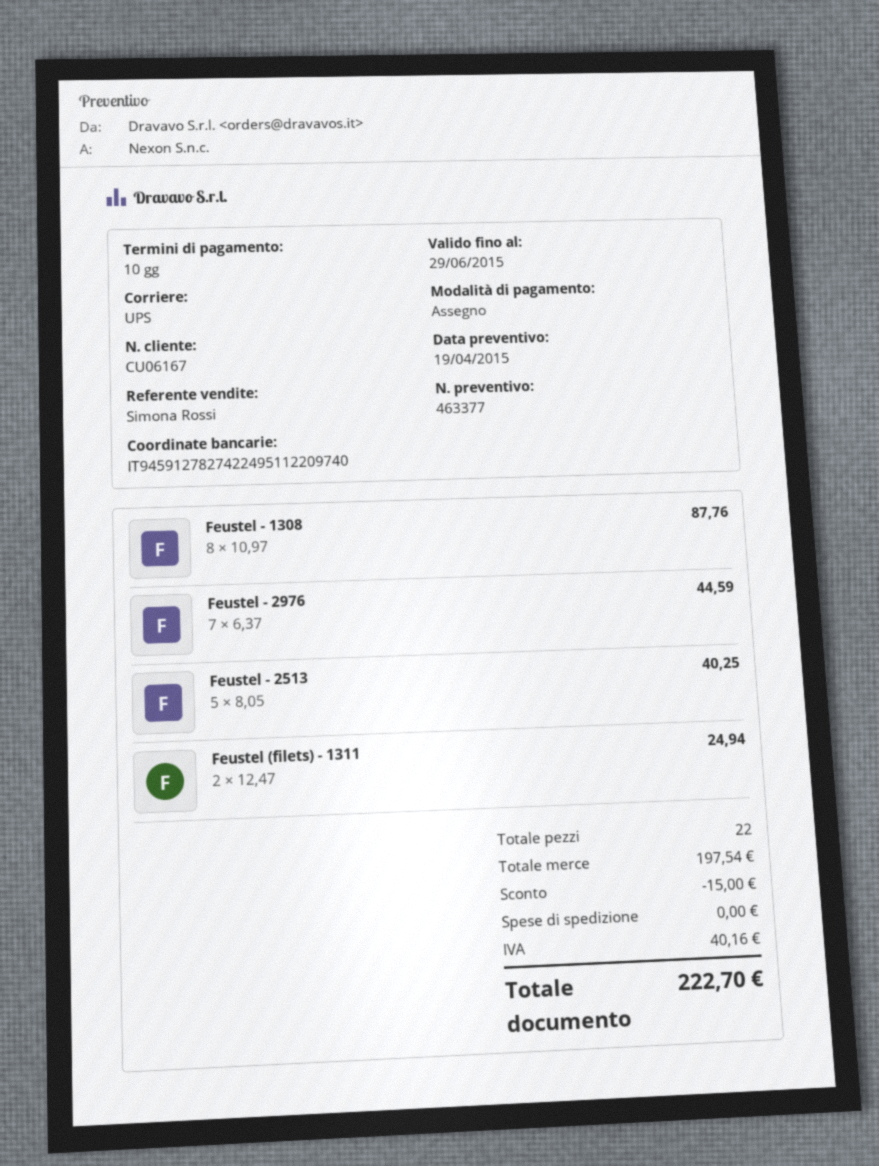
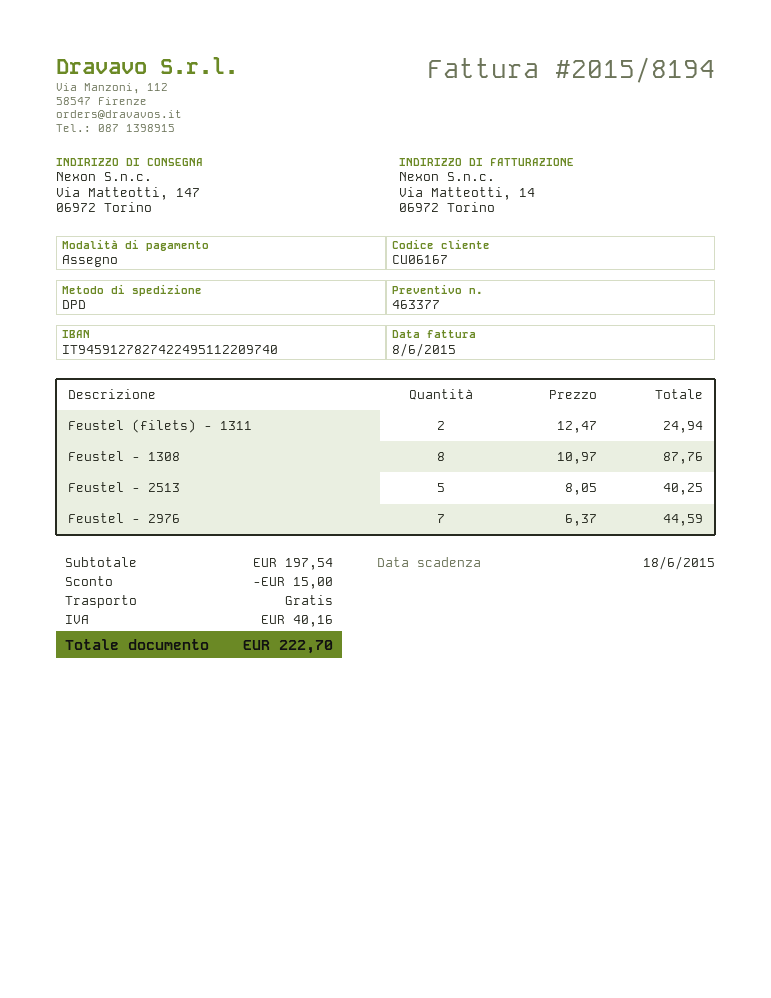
shipping method: UPS -> DPD

